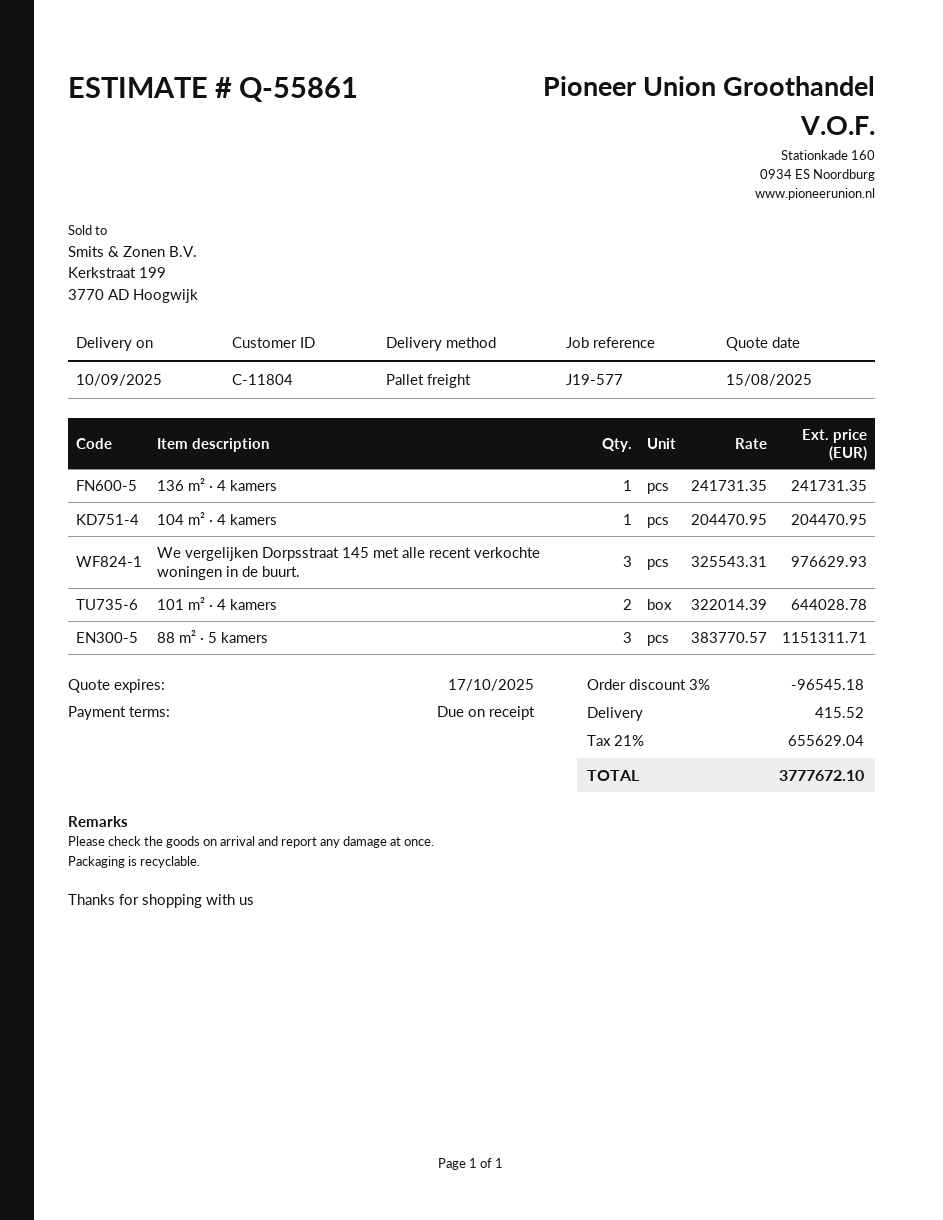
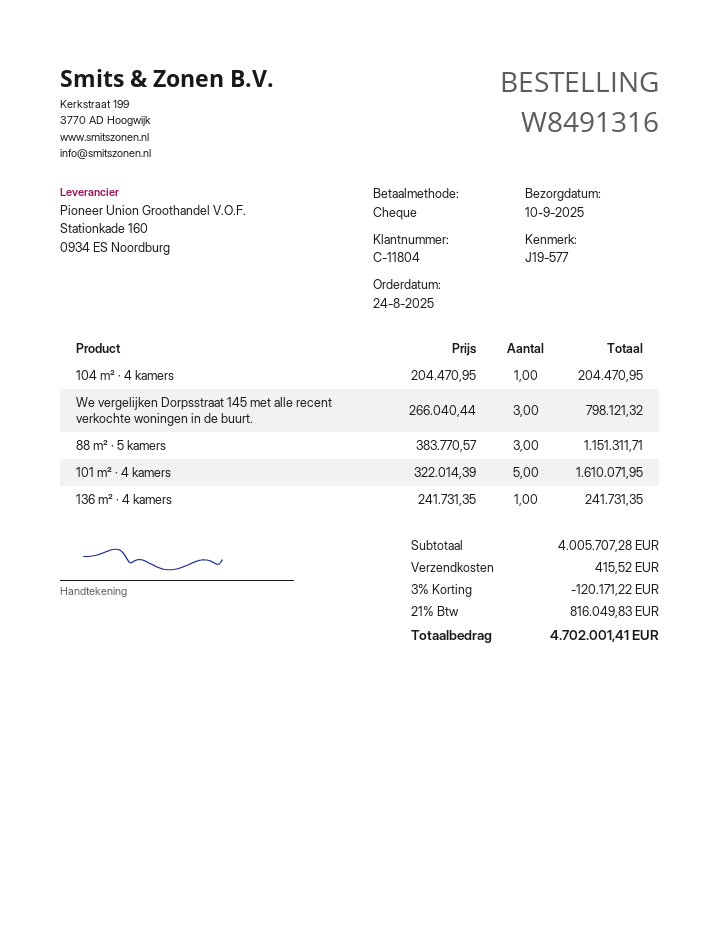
We vergelijken Dorpsstraat 145 met alle recent verkochte woningen in de buurt.: 3 x 325543.31 = 976629.93 -> 3 x 266040.44 = 798121.32
101 m² · 4 kamers: 2 x 322014.39 = 644028.78 -> 5 x 322014.39 = 1610071.95
discount: 3% = 96545.18 -> 3% = 120171.22
tax: 21% = 655629.04 -> 21% = 816049.83
total: 3777672.10 -> 4702001.41

